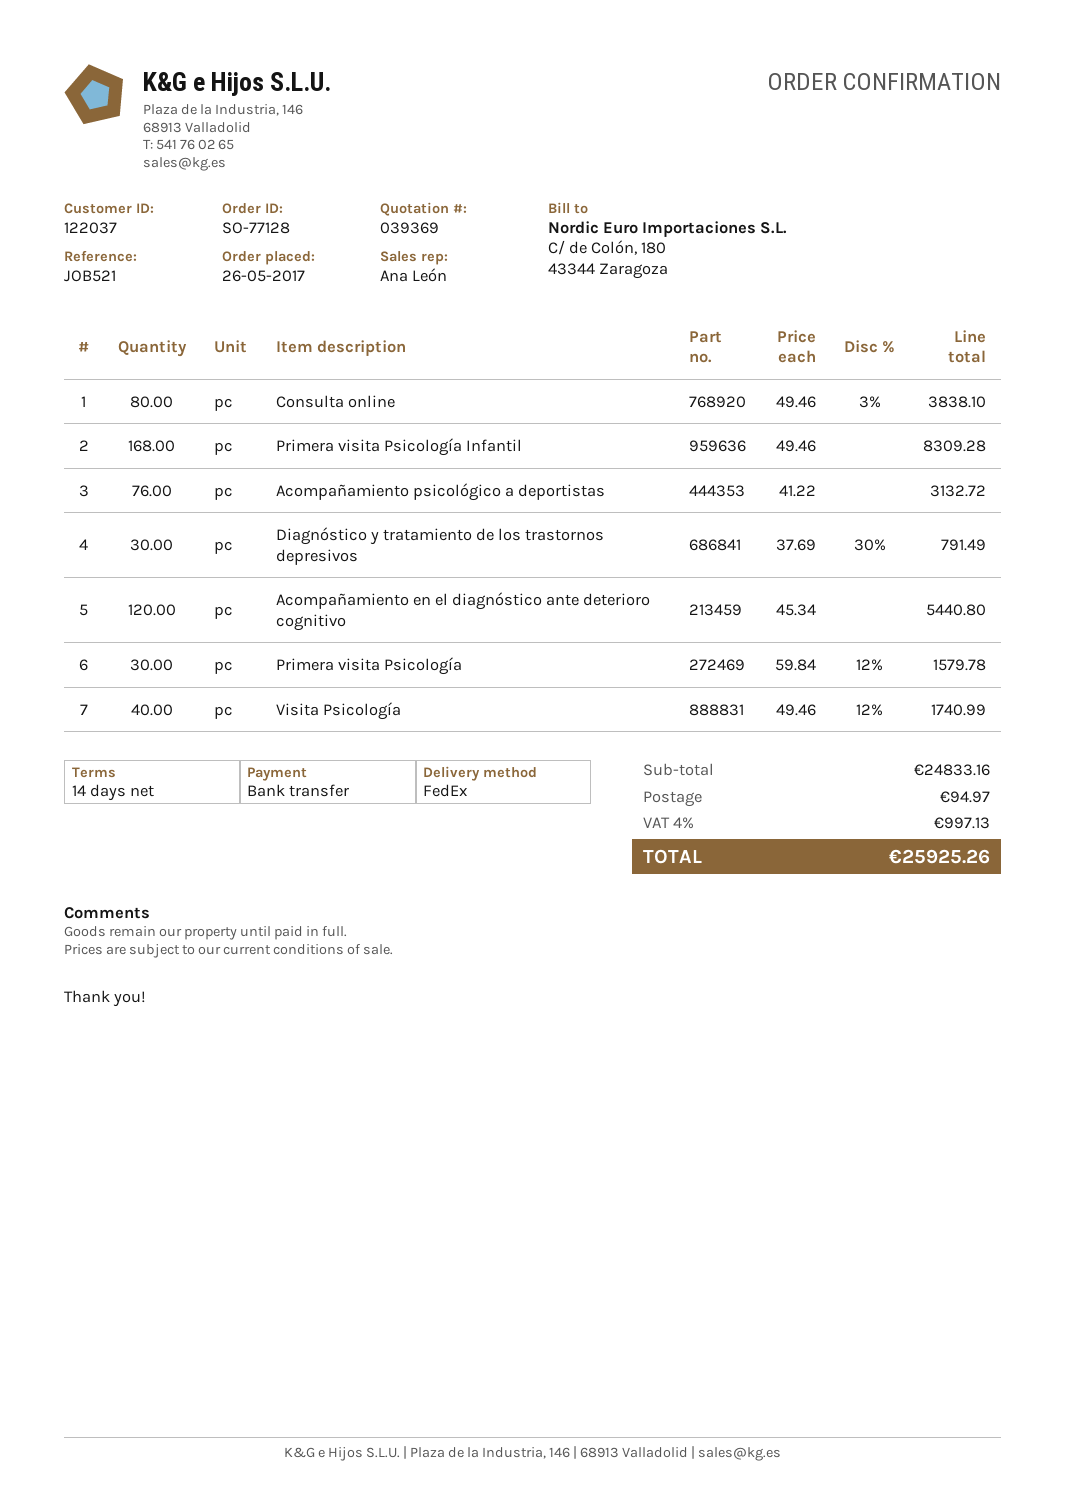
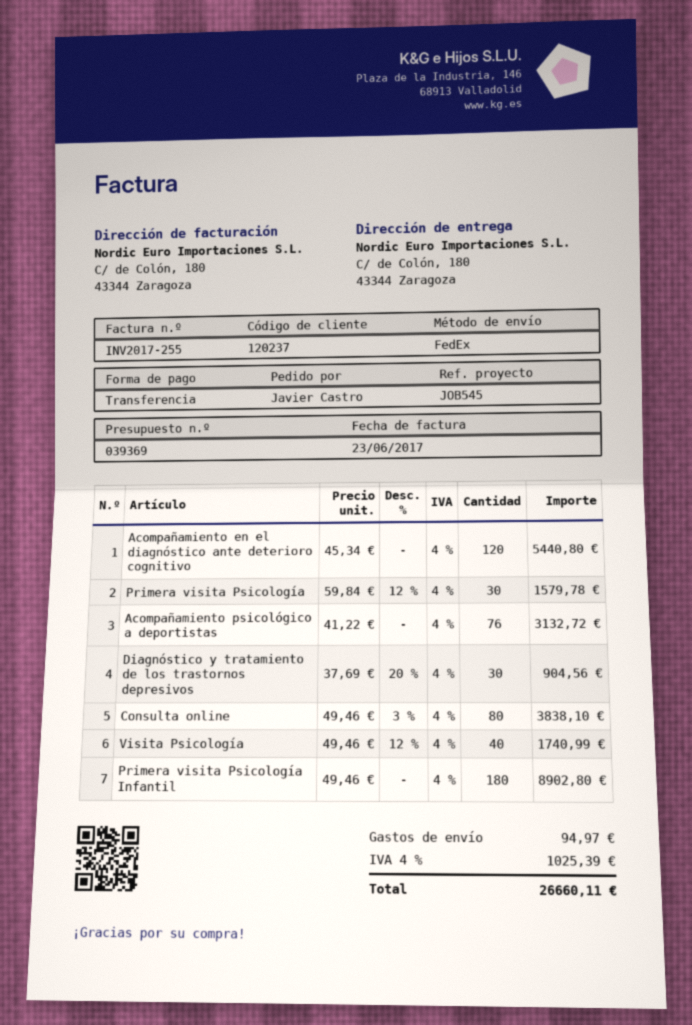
customer number: 122037 -> 120237
reference: JOB521 -> JOB545
Primera visita Psicología Infantil: 168 x 49.46 = 8309.28 -> 180 x 49.46 = 8902.80
Diagnóstico y tratamiento de los trastornos depresivos: 30 x 37.69 - 30% = 791.49 -> 30 x 37.69 - 20% = 904.56
tax: 4% = 997.13 -> 4% = 1025.39
total: 25925.26 -> 26660.11

